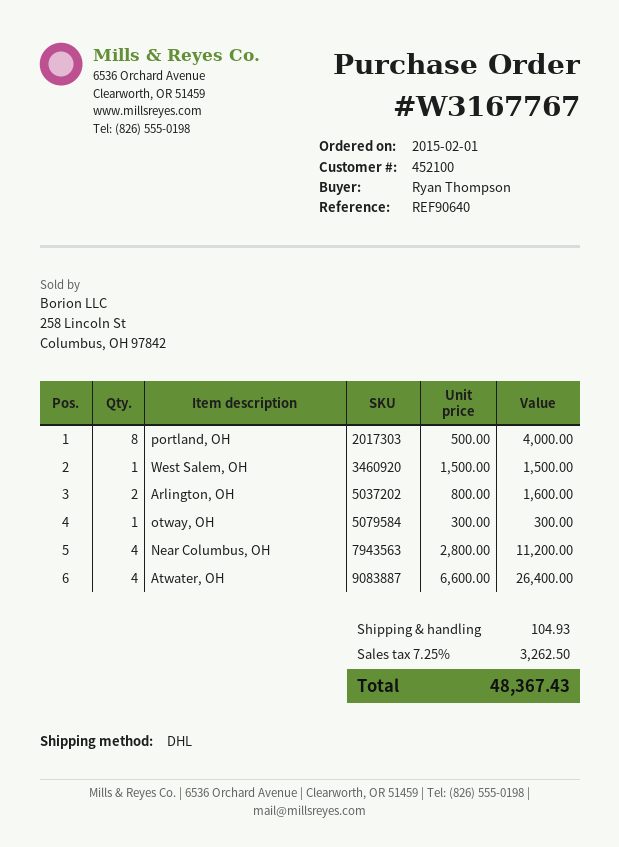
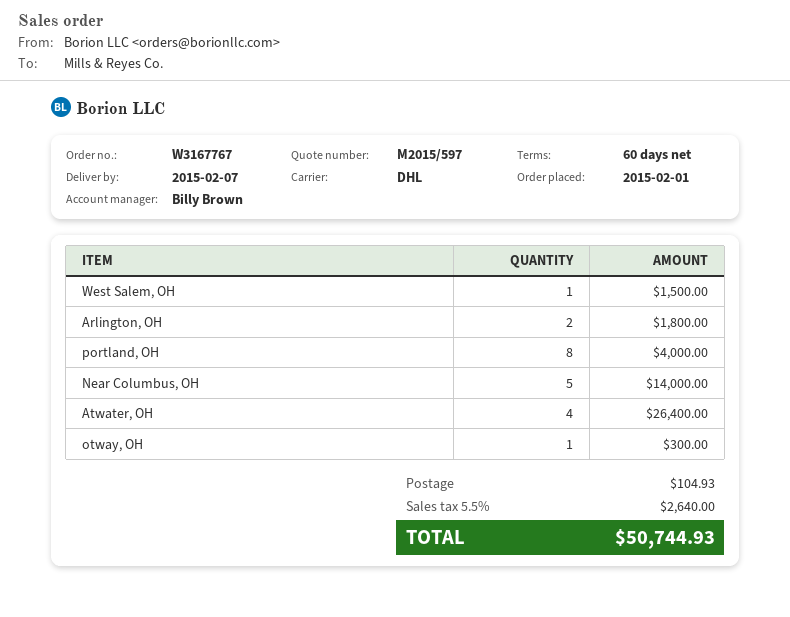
Arlington, OH: 2 for 1600.00 -> 2 for 1800.00
Near Columbus, OH: 4 for 11200.00 -> 5 for 14000.00
tax: 7.25% = 3262.50 -> 5.5% = 2640.00
total: 48367.43 -> 50744.93

